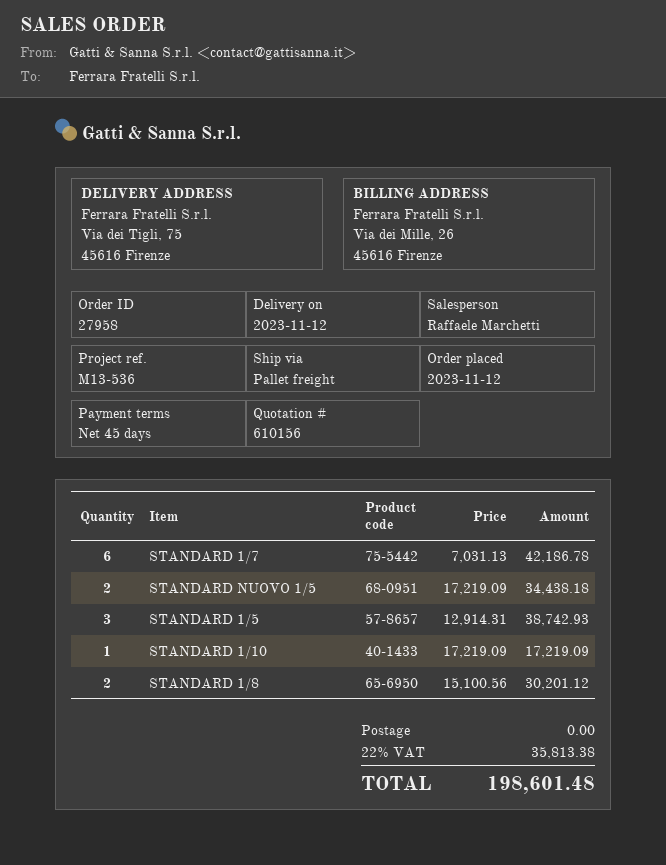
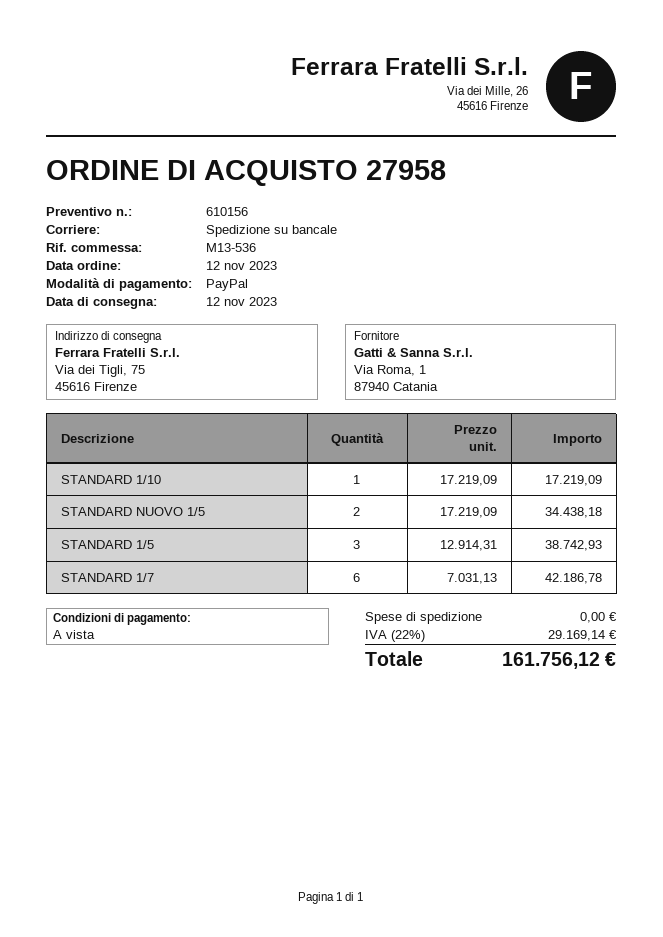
payment terms: 45 days -> on receipt
STANDARD 1/8: 2 x 15100.56 = 30201.12 -> none
tax: 22% = 35813.38 -> 22% = 29169.14
total: 198601.48 -> 161756.12

